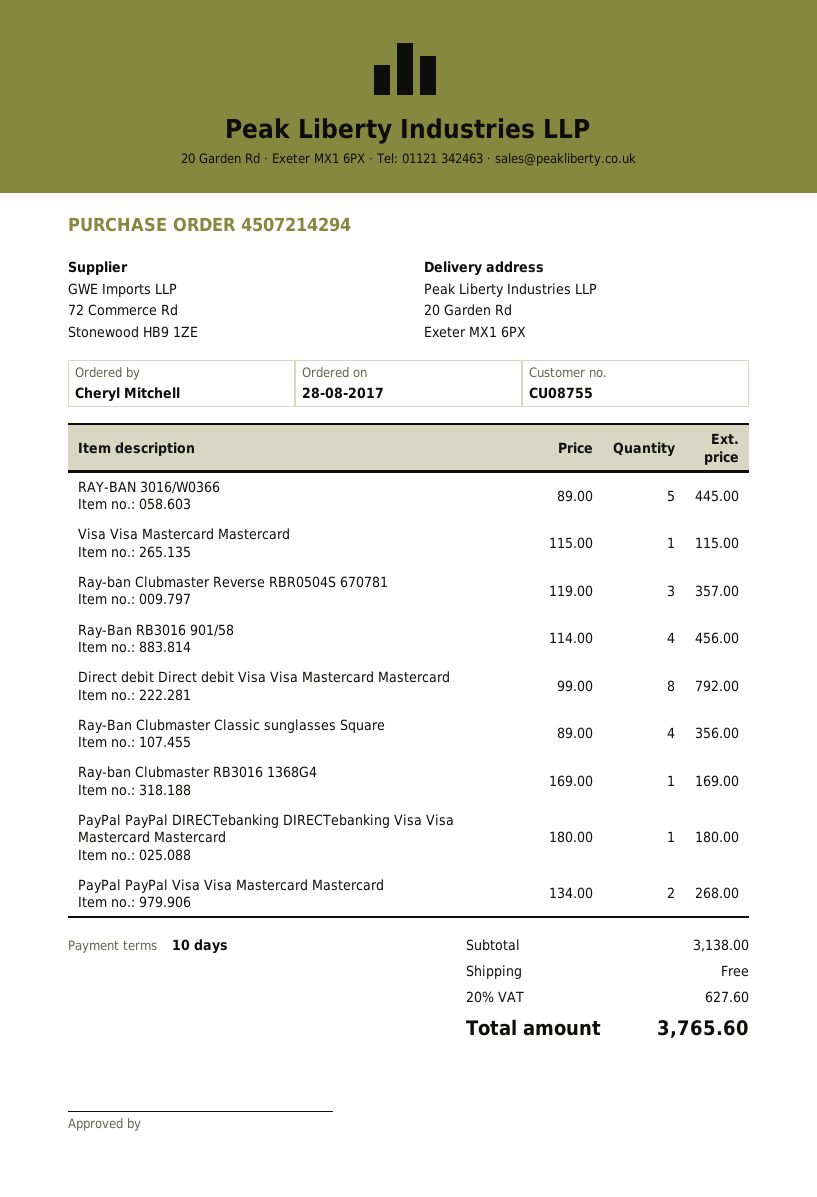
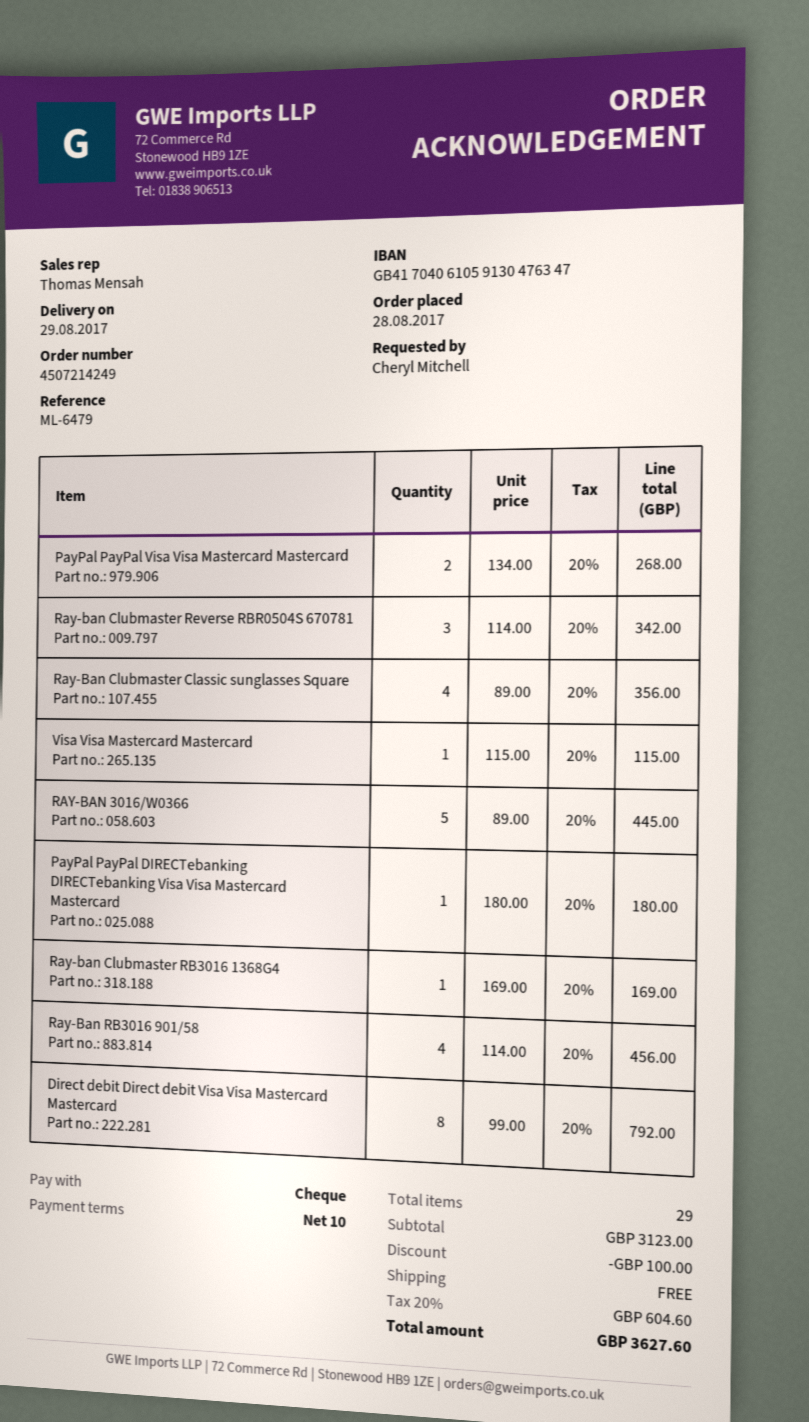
order number: 4507214294 -> 4507214249
Ray-ban Clubmaster Reverse RBR0504S 670781: 3 x 119.00 = 357.00 -> 3 x 114.00 = 342.00
subtotal: 3138.00 -> 3123.00
discount: none -> 100.00
tax: 20% = 627.60 -> 20% = 604.60
total: 3765.60 -> 3627.60

